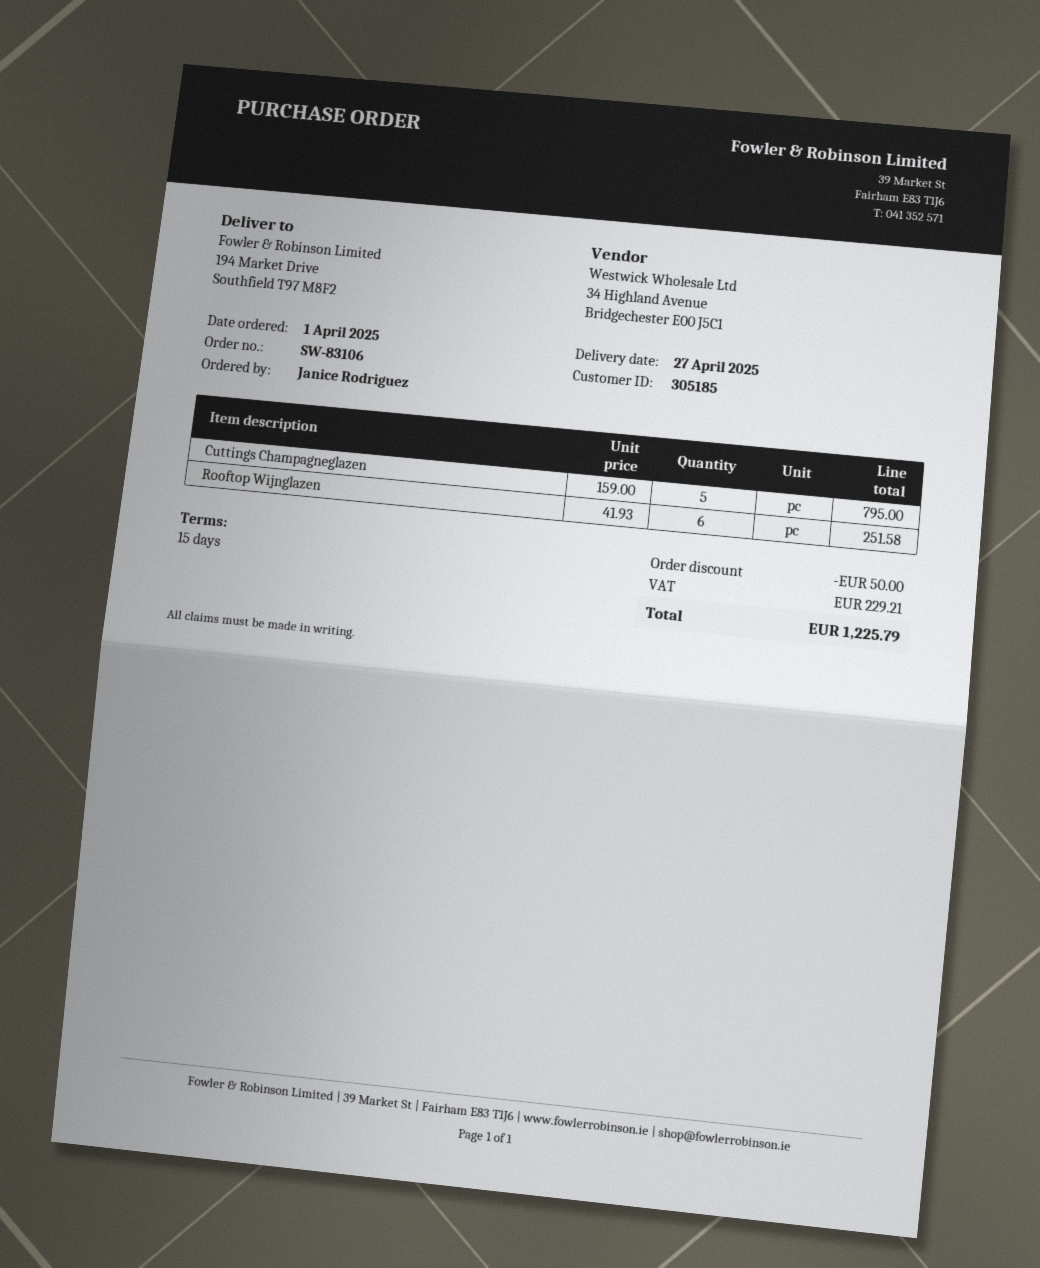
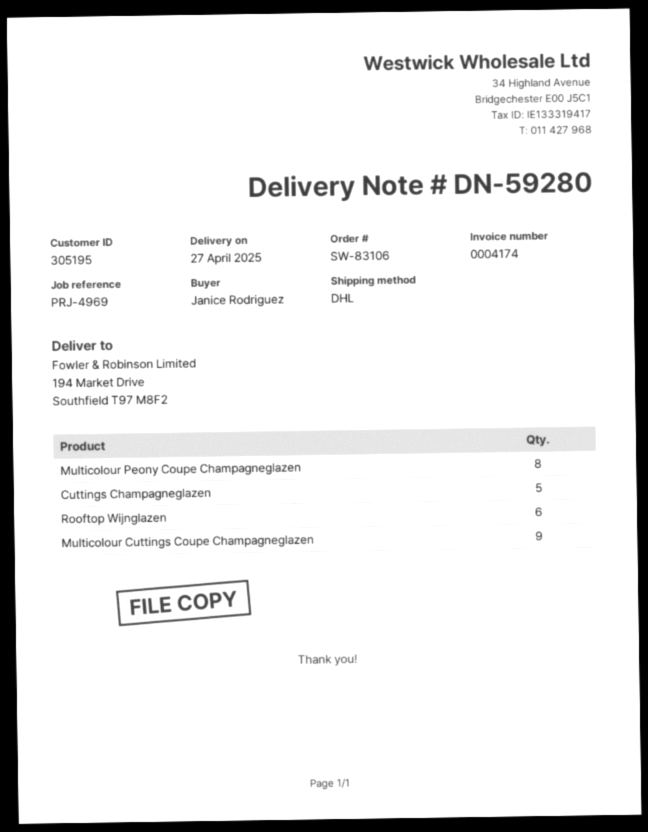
customer number: 305185 -> 305195
Multicolour Peony Coupe Champagneglazen: none -> 8
Multicolour Cuttings Coupe Champagneglazen: none -> 9

